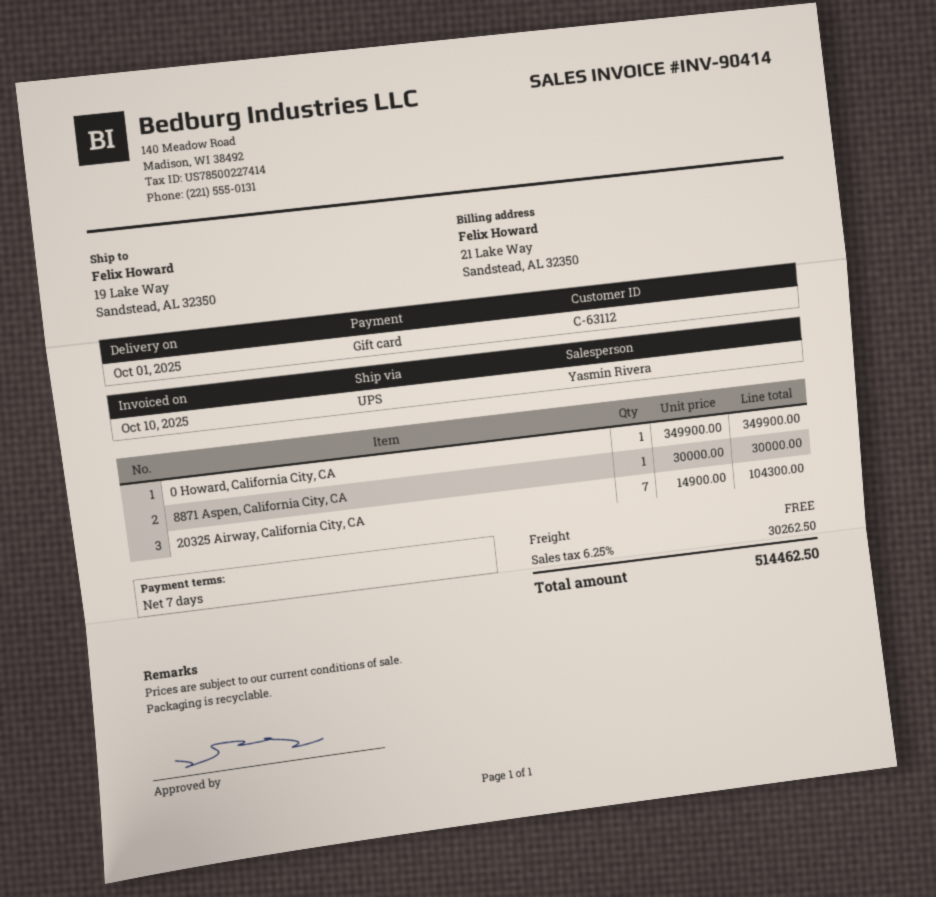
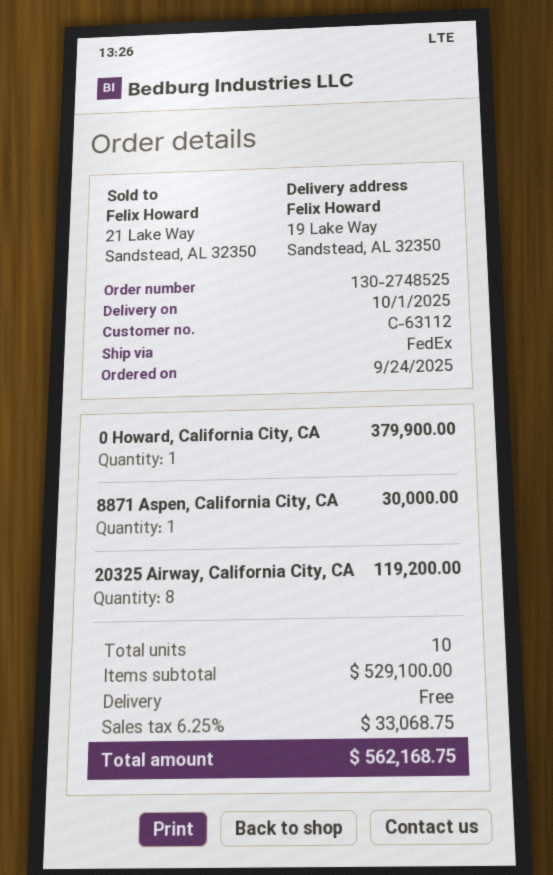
shipping method: UPS -> FedEx
0 Howard, California City, CA: 1 for 349900.00 -> 1 for 379900.00
20325 Airway, California City, CA: 7 for 104300.00 -> 8 for 119200.00
tax: 6.25% = 30262.50 -> 6.25% = 33068.75
total: 514462.50 -> 562168.75

